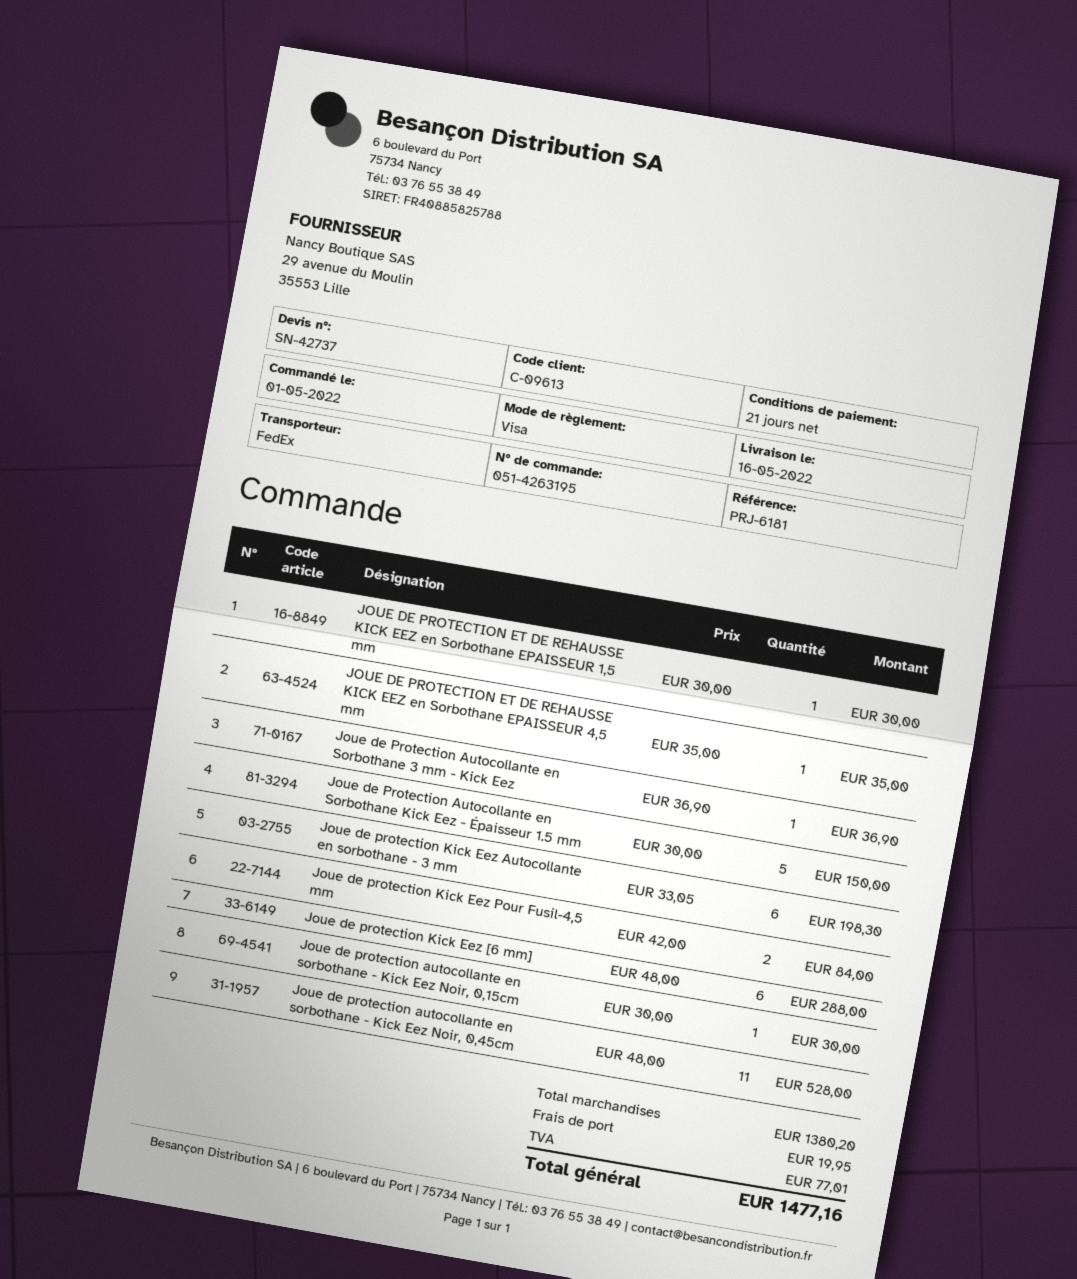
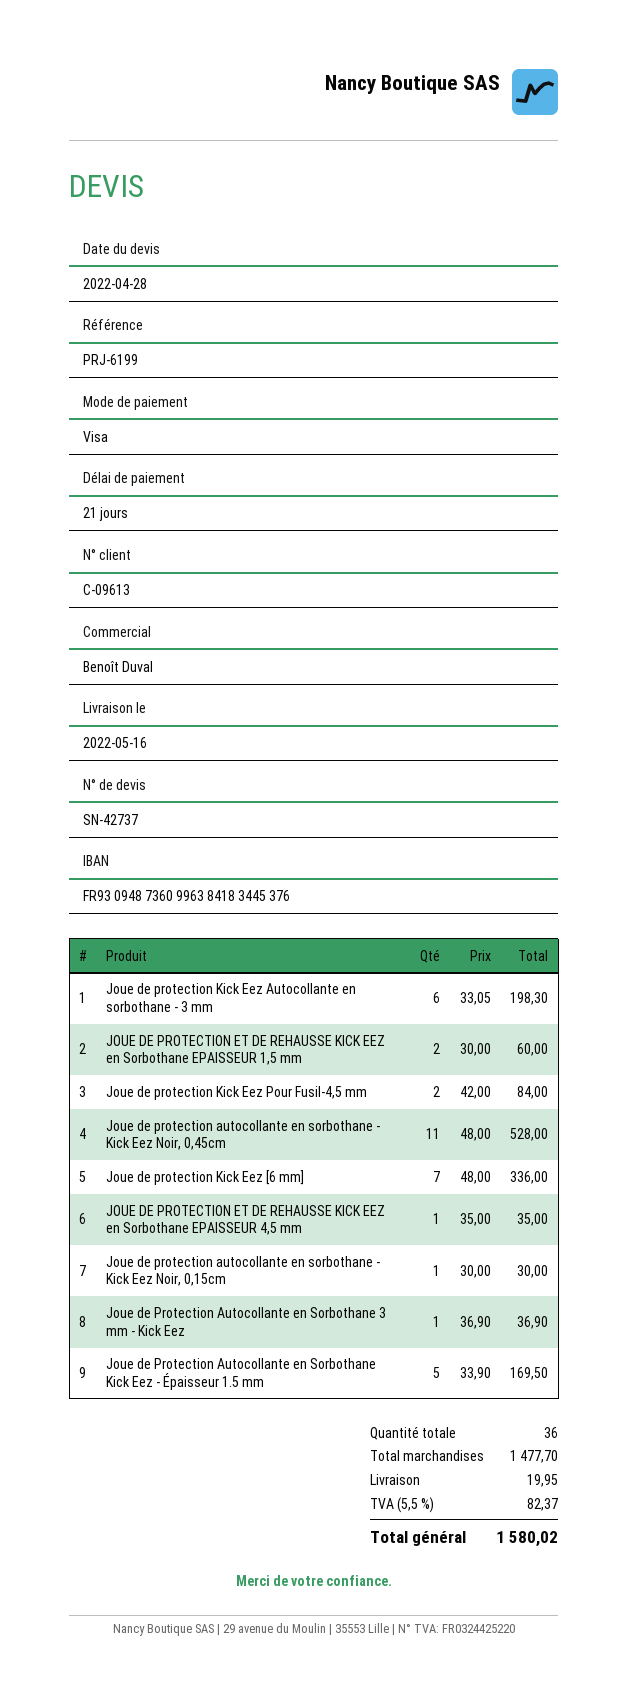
reference: PRJ-6181 -> PRJ-6199
JOUE DE PROTECTION ET DE REHAUSSE KICK EEZ en Sorbothane EPAISSEUR 1,5 mm: 1 x 30.00 = 30.00 -> 2 x 30.00 = 60.00
Joue de Protection Autocollante en Sorbothane Kick Eez - Épaisseur 1.5 mm: 5 x 30.00 = 150.00 -> 5 x 33.90 = 169.50
Joue de protection Kick Eez [6 mm]: 6 x 48.00 = 288.00 -> 7 x 48.00 = 336.00
subtotal: 1380.20 -> 1477.70
tax: 77.01 -> 82.37
total: 1477.16 -> 1580.02

